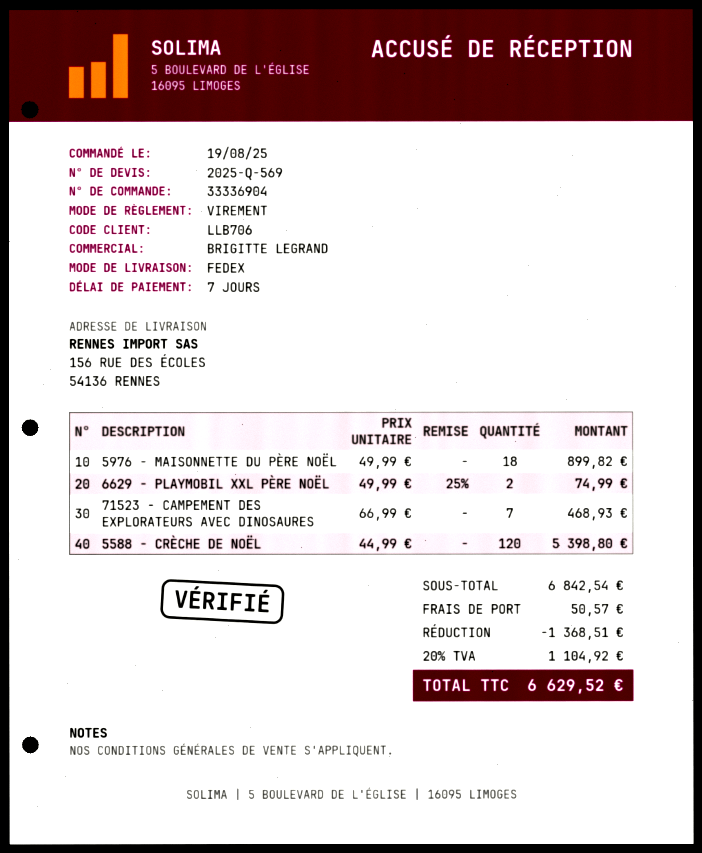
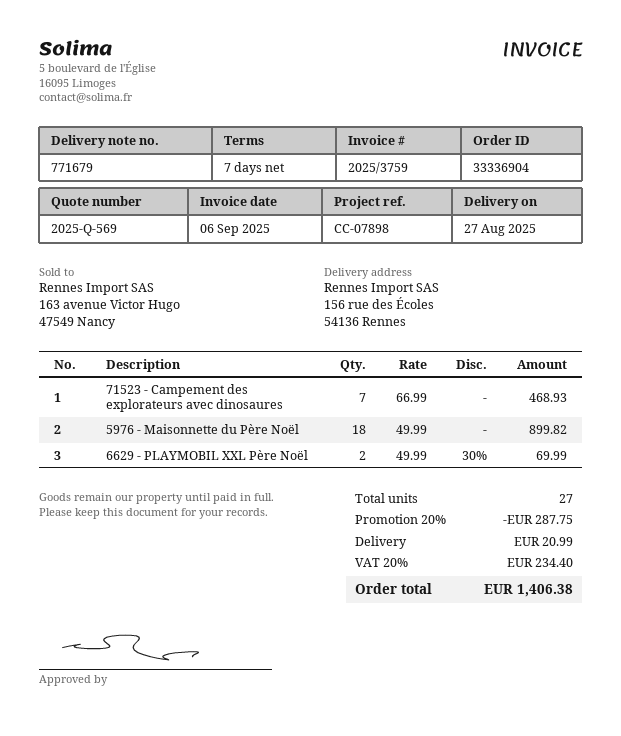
6629 - PLAYMOBIL XXL PÈRE NOËL: 2 x 49.99 - 25% = 74.99 -> 2 x 49.99 - 30% = 69.99
5588 - CRÈCHE DE NOËL: 120 x 44.99 = 5398.80 -> none
discount: 1368.51 -> 287.75
shipping: 50.57 -> 20.99
tax: 20% = 1104.92 -> 20% = 234.40
total: 6629.52 -> 1406.38

